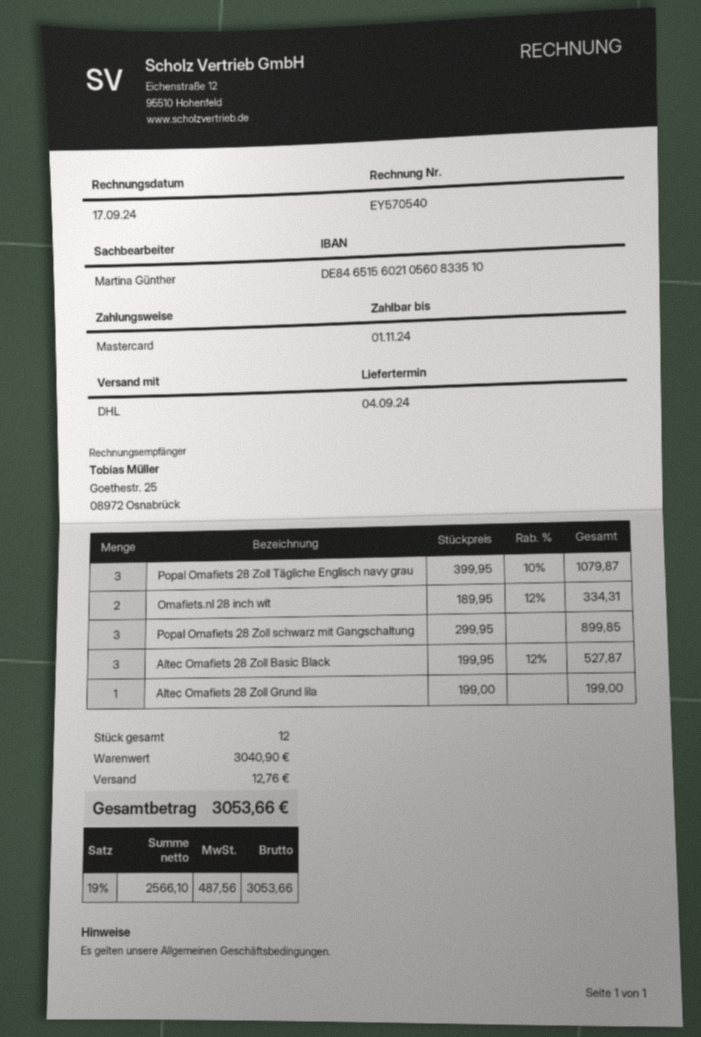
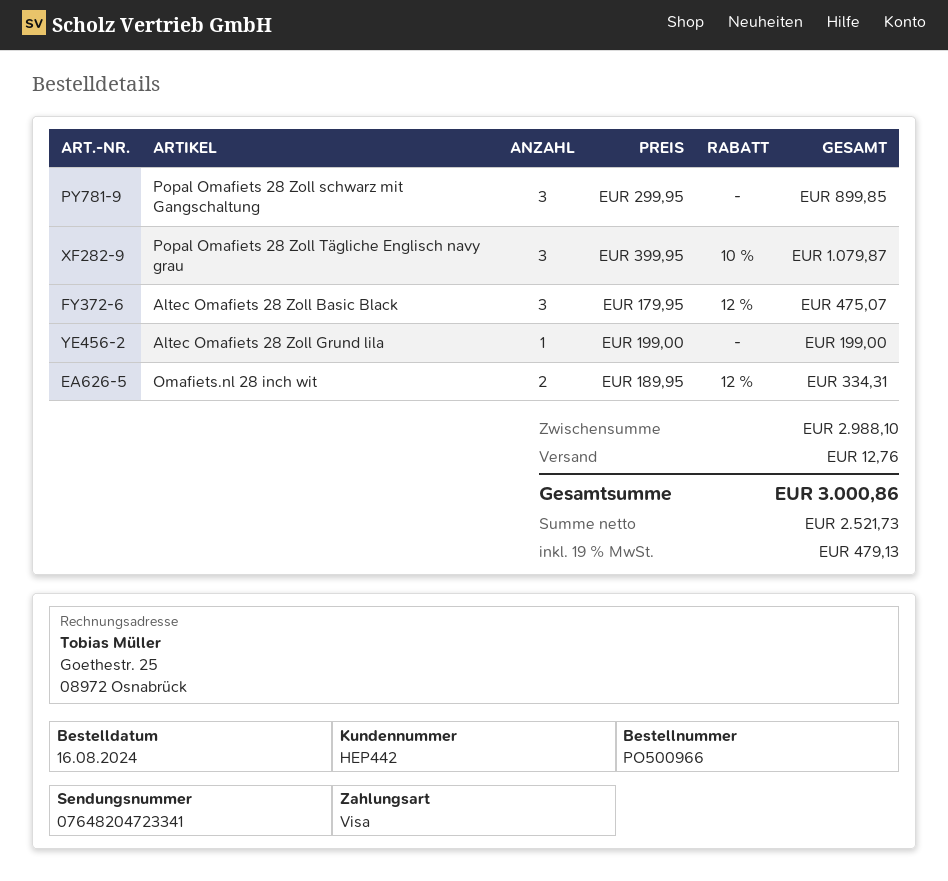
payment method: Mastercard -> Visa
Altec Omafiets 28 Zoll Basic Black: 3 x 199.95 - 12% = 527.87 -> 3 x 179.95 - 12% = 475.07
subtotal: 3040.90 -> 2988.10
net: 2566.10 -> 2521.73
tax: 19% = 487.56 -> 19% = 479.13
total: 3053.66 -> 3000.86

